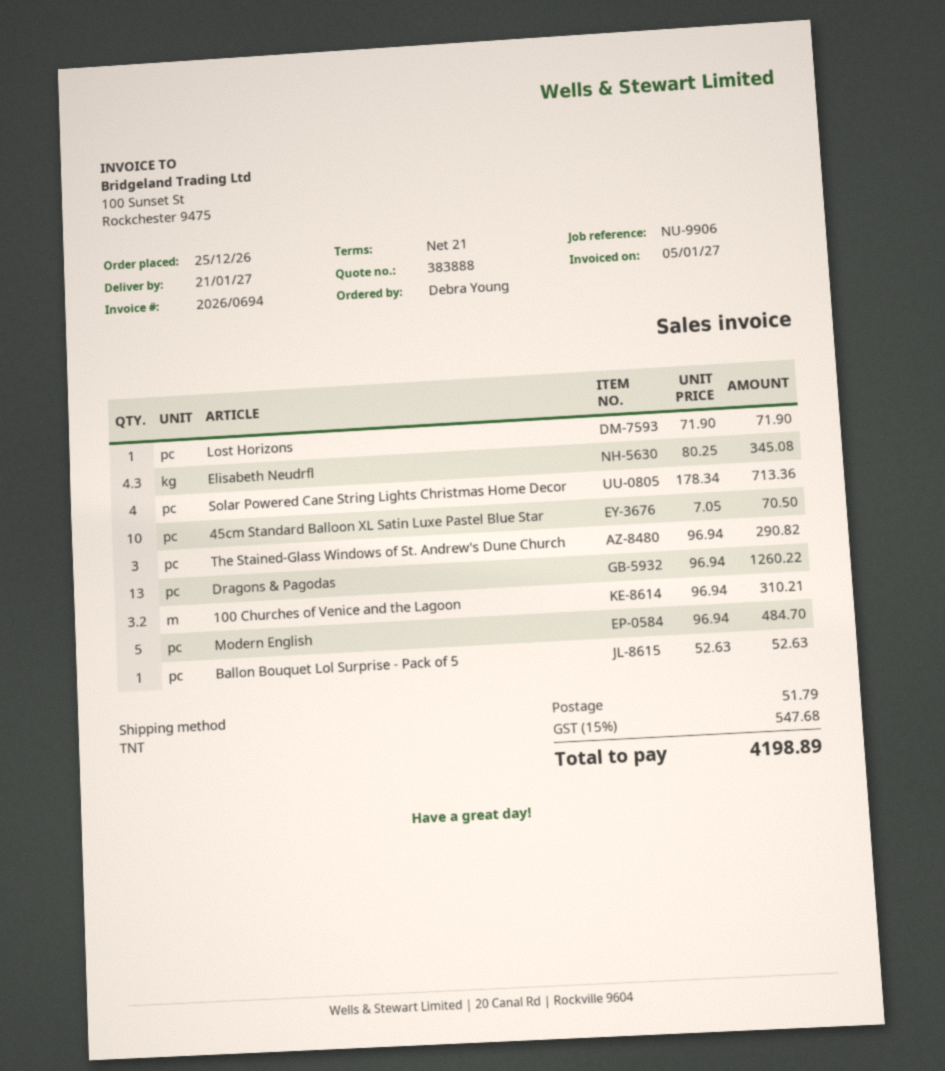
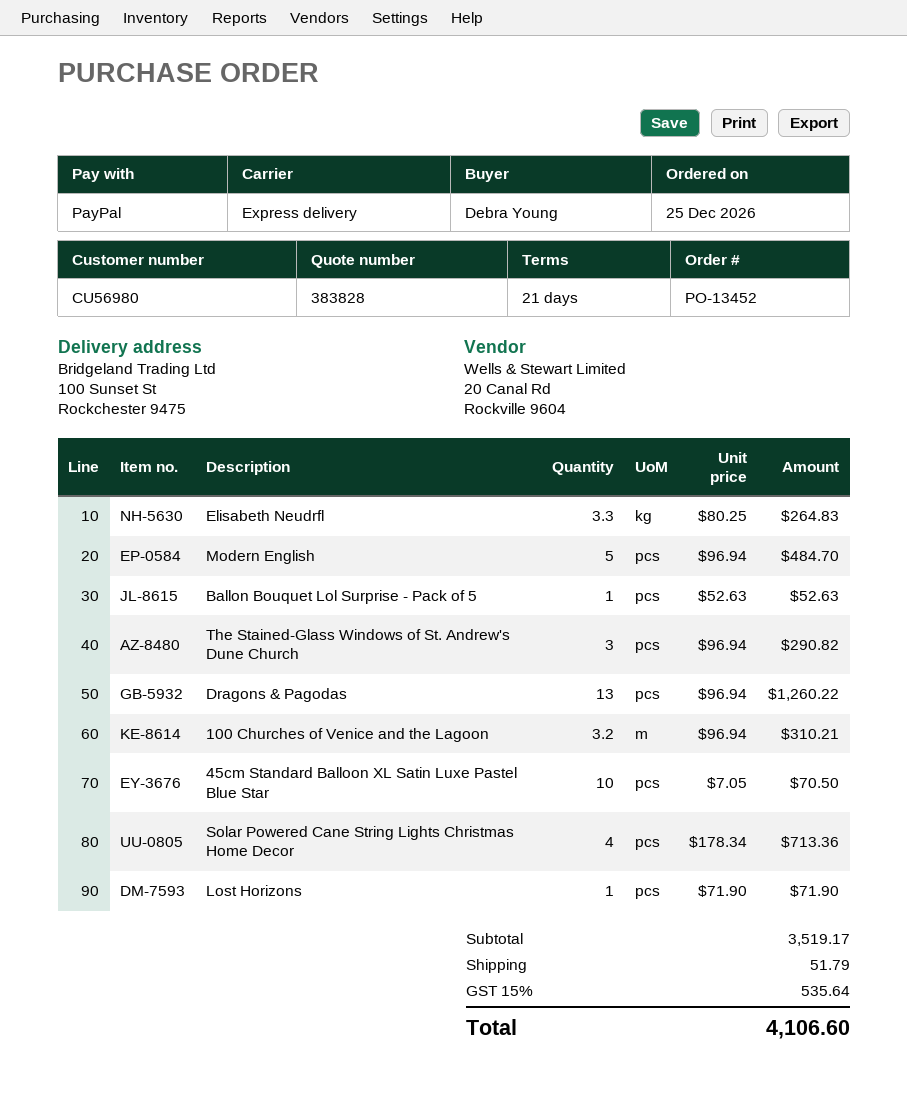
quote number: 383888 -> 383828
shipping method: TNT -> express
Elisabeth Neudrfl: 4.3 x 80.25 = 345.08 -> 3.3 x 80.25 = 264.83
tax: 15% = 547.68 -> 15% = 535.64
total: 4198.89 -> 4106.60

